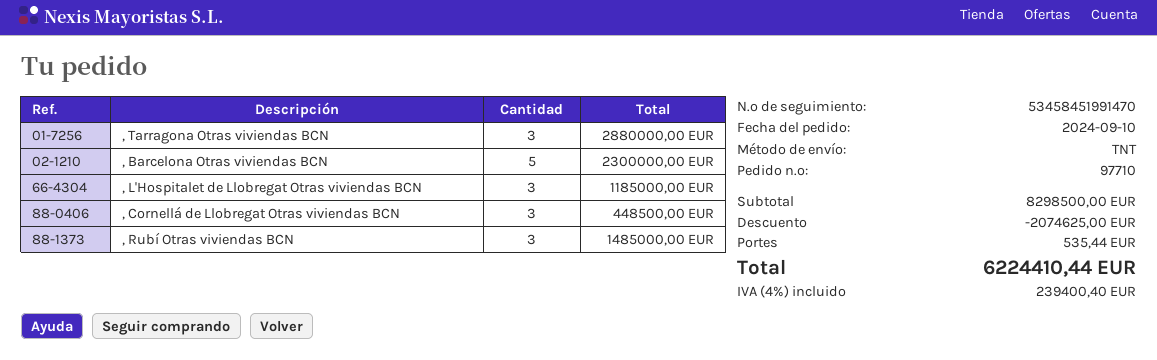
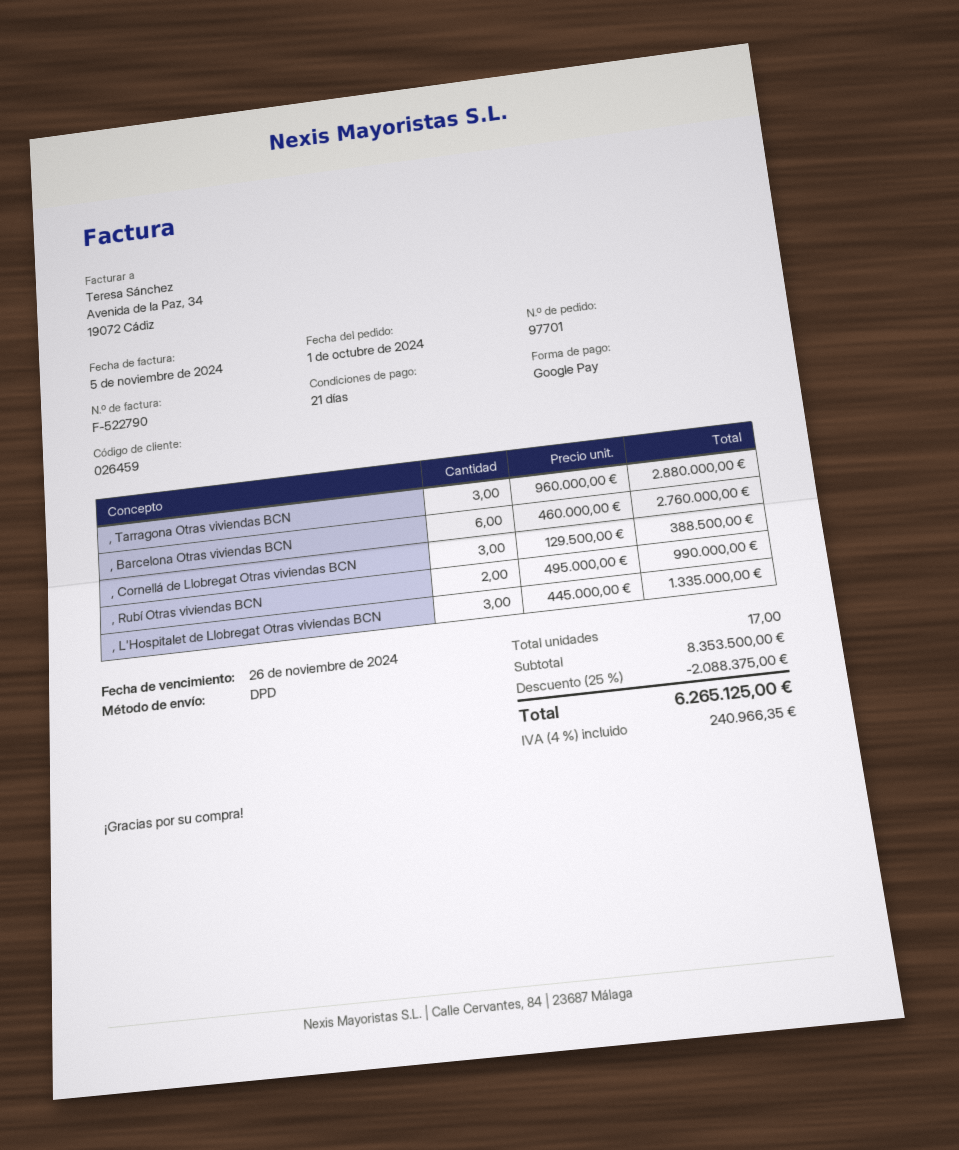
order number: 97710 -> 97701
order date: 2024-09-10 -> 2024-10-01
shipping method: TNT -> DPD
, Barcelona Otras viviendas BCN: 5 for 2300000.00 -> 6 for 2760000.00
, L'Hospitalet de Llobregat Otras viviendas BCN: 3 for 1185000.00 -> 3 for 1335000.00
, Cornellá de Llobregat Otras viviendas BCN: 3 for 448500.00 -> 3 for 388500.00
, Rubí Otras viviendas BCN: 3 for 1485000.00 -> 2 for 990000.00
subtotal: 8298500.00 -> 8353500.00
discount: 2074625.00 -> 2088375.00
shipping: 535.44 -> none
tax: 4% = 239400.40 -> 4% = 240966.35
total: 6224410.44 -> 6265125.00

